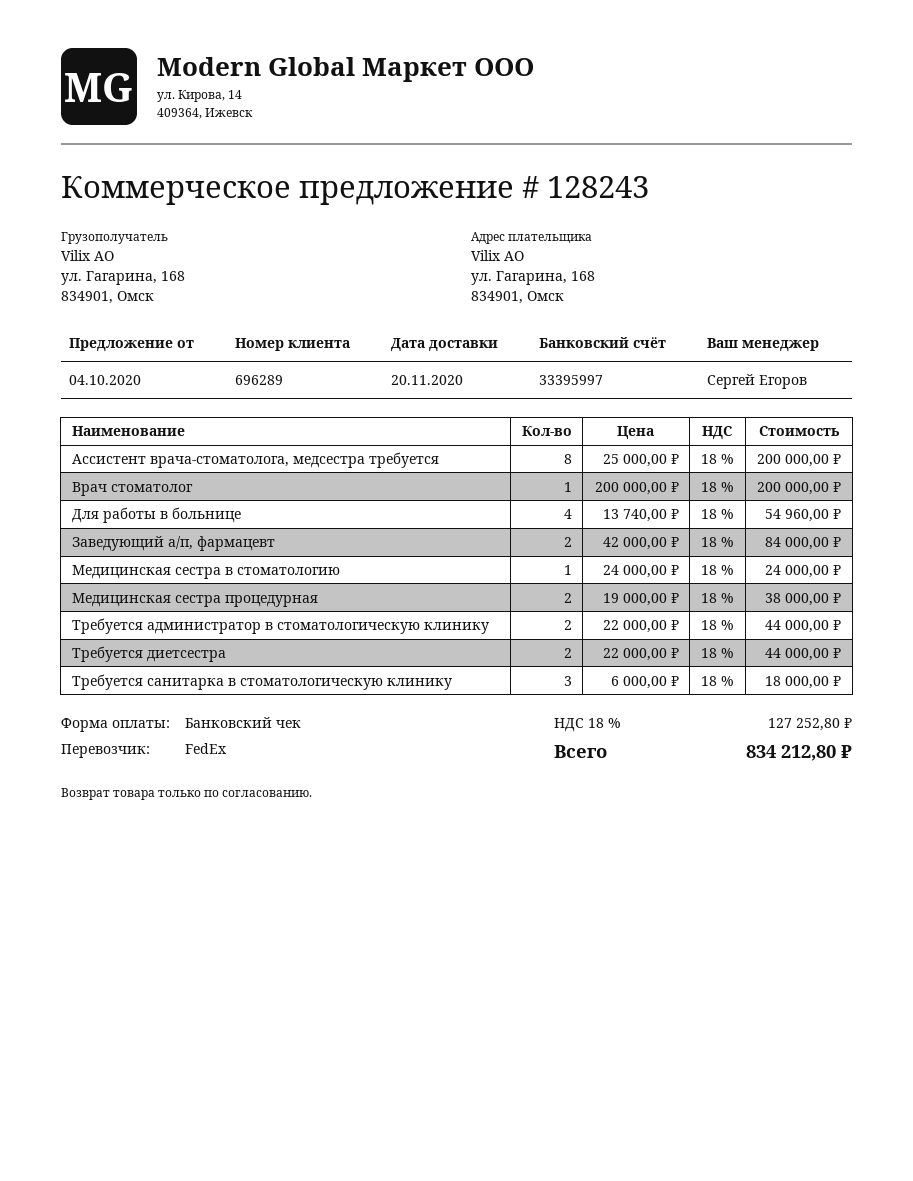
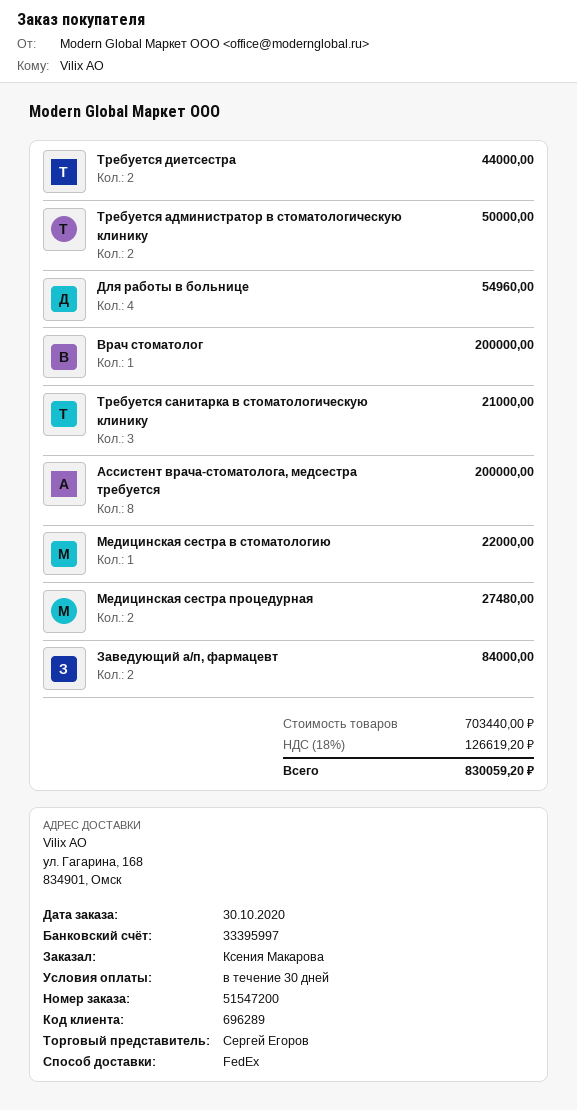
Медицинская сестра в стоматологию: 1 for 24000.00 -> 1 for 22000.00
Медицинская сестра процедурная: 2 for 38000.00 -> 2 for 27480.00
Требуется администратор в стоматологическую клинику: 2 for 44000.00 -> 2 for 50000.00
Требуется санитарка в стоматологическую клинику: 3 for 18000.00 -> 3 for 21000.00
tax: 18% = 127252.80 -> 18% = 126619.20
total: 834212.80 -> 830059.20

